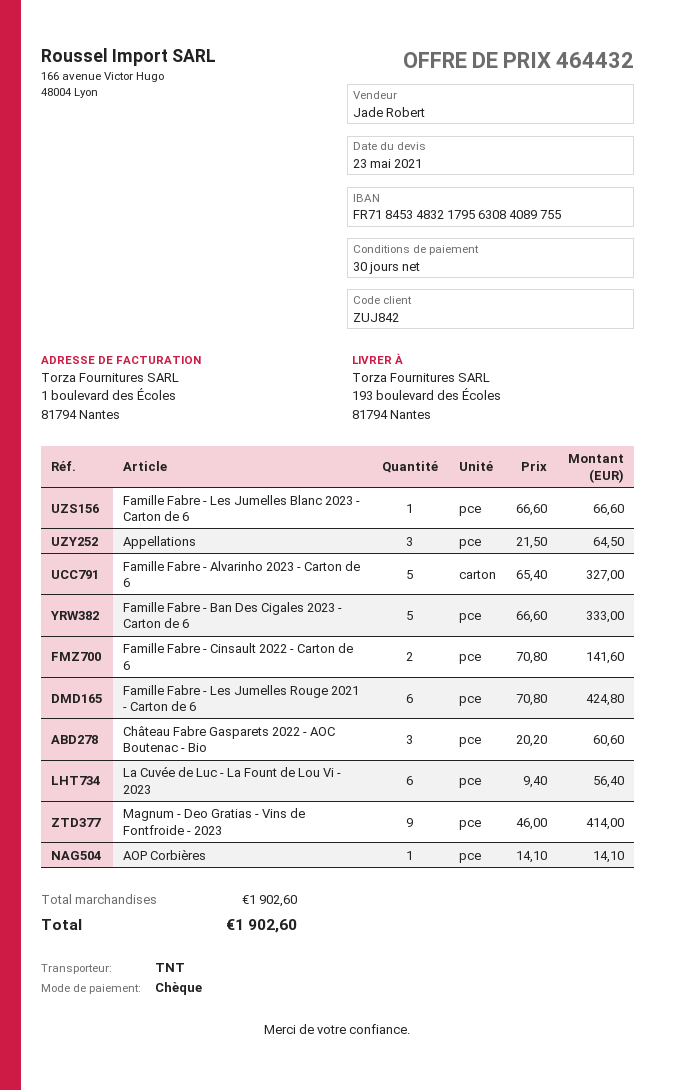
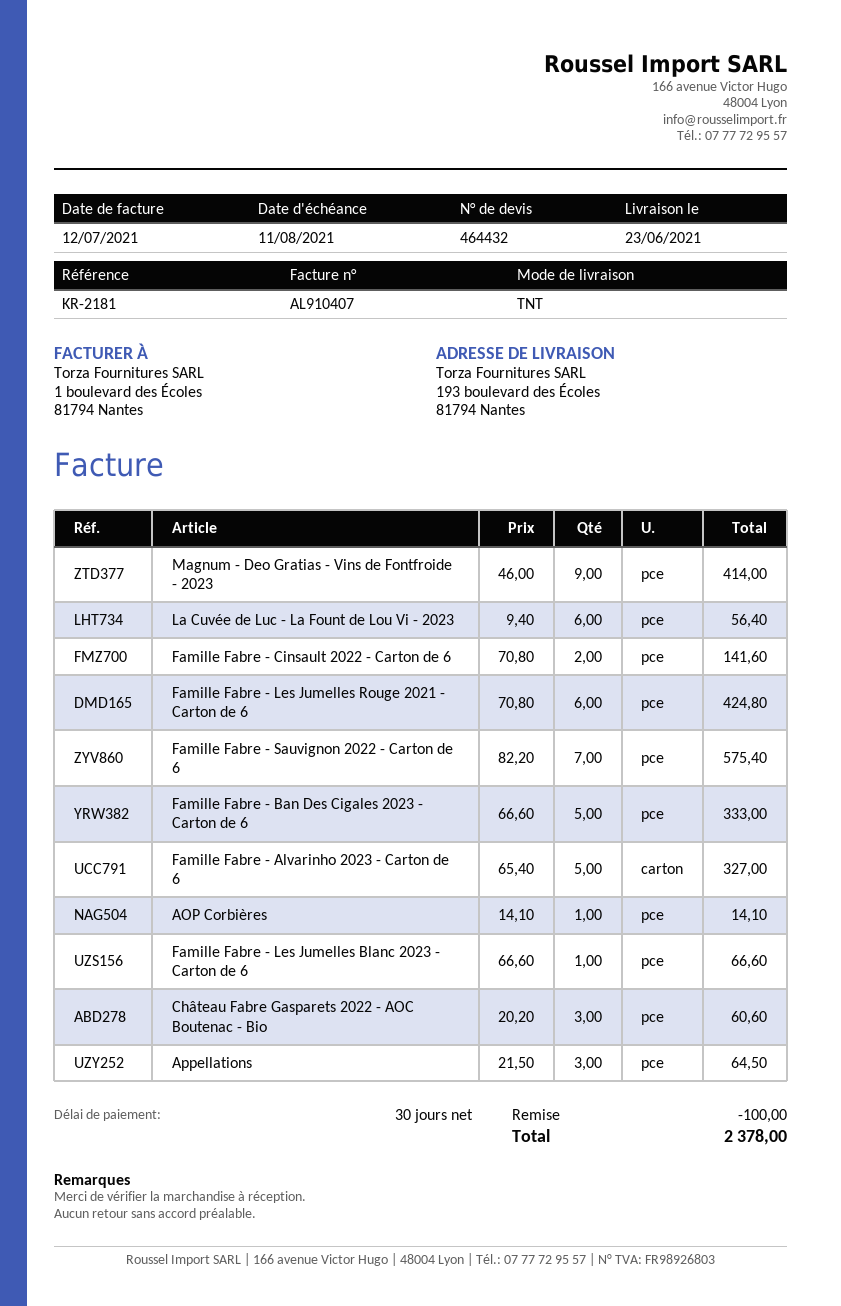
Famille Fabre - Sauvignon 2022 - Carton de 6: none -> 7 x 82.20 = 575.40
discount: none -> 100.00
total: 1902.60 -> 2378.00

